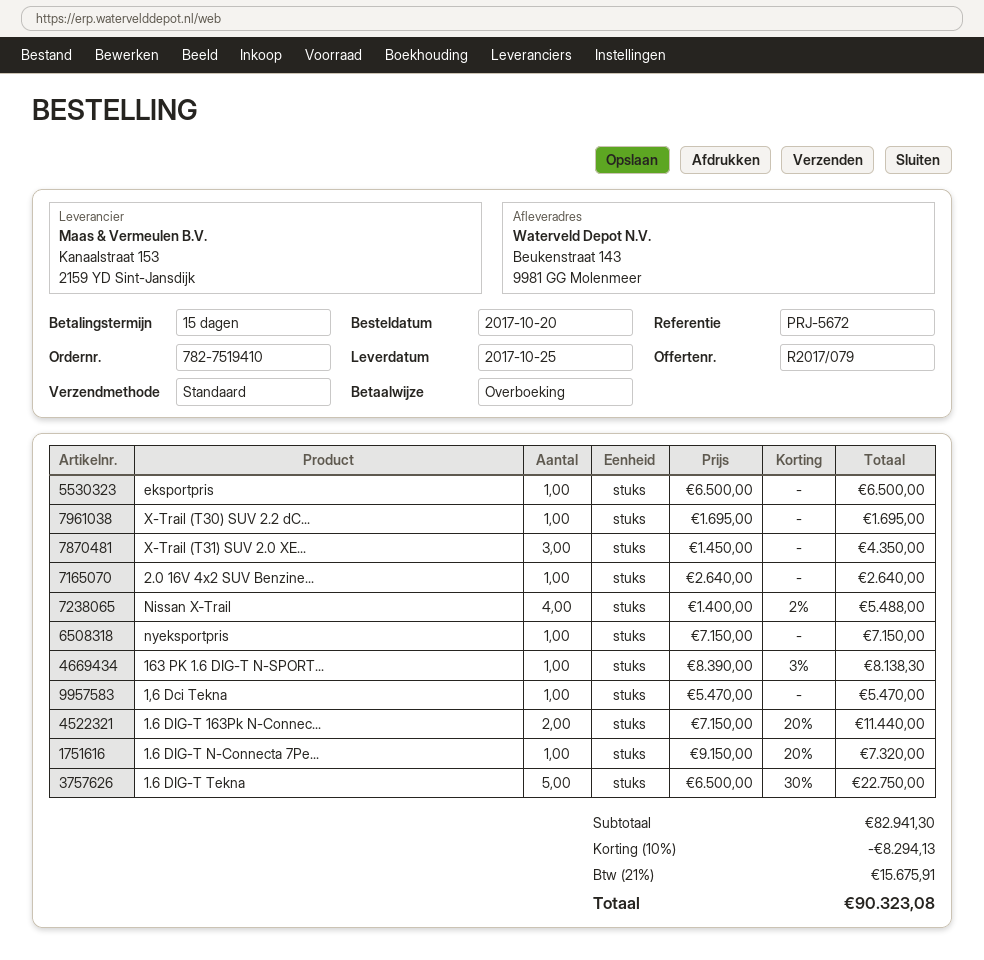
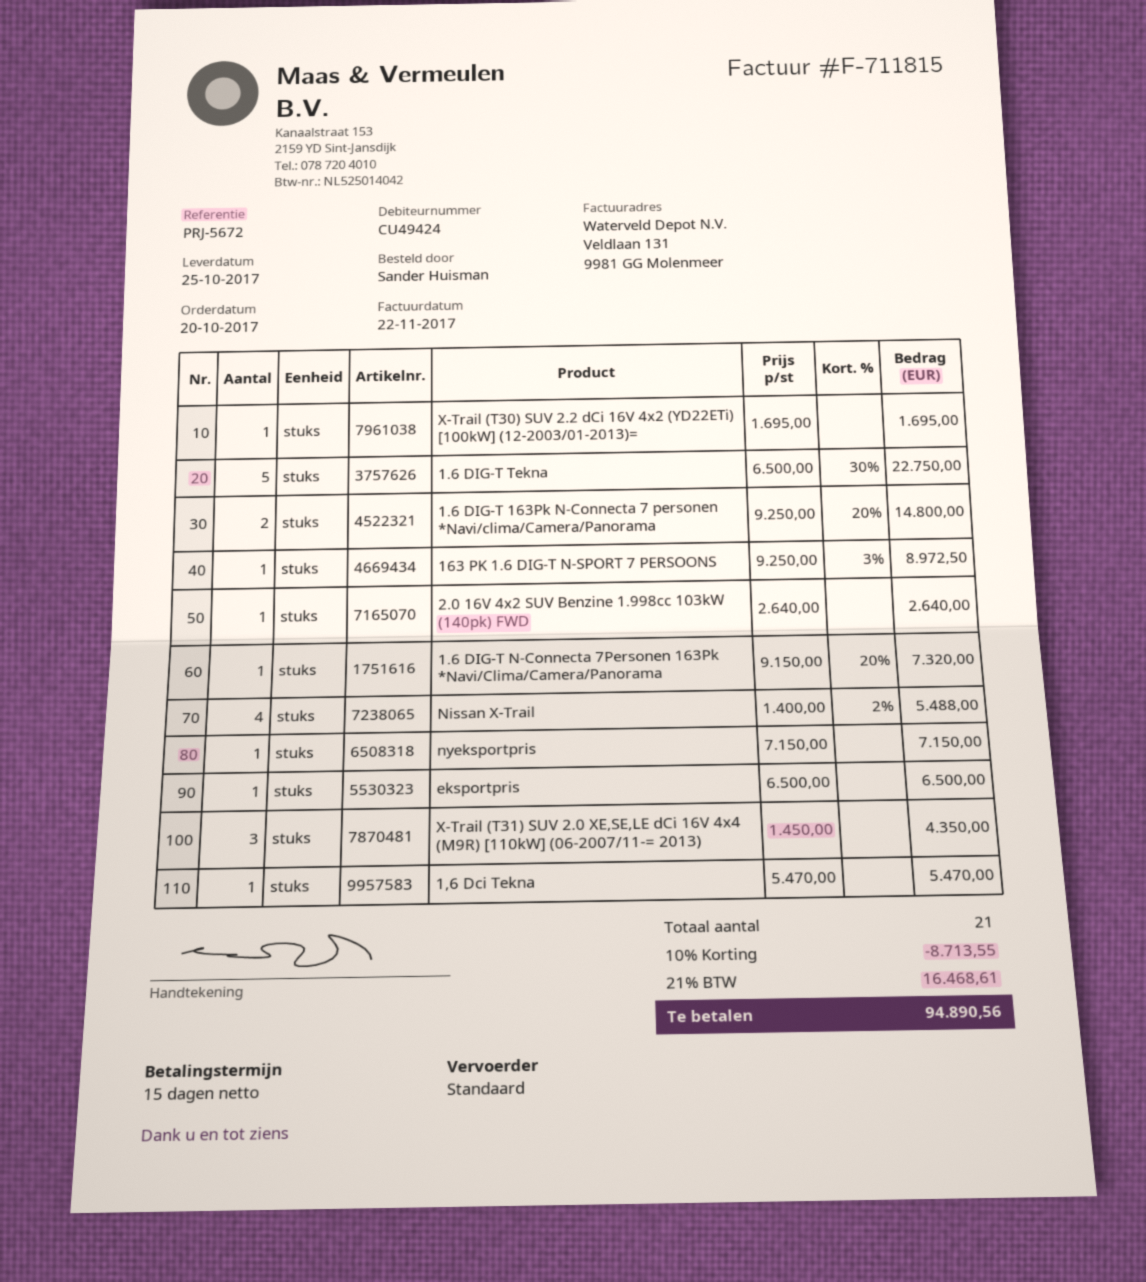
163 PK 1.6 DIG-T N-SPORT...: 1 x 8390.00 - 3% = 8138.30 -> 1 x 9250.00 - 3% = 8972.50
1.6 DIG-T 163Pk N-Connec...: 2 x 7150.00 - 20% = 11440.00 -> 2 x 9250.00 - 20% = 14800.00
discount: 10% = 8294.13 -> 10% = 8713.55
tax: 21% = 15675.91 -> 21% = 16468.61
total: 90323.08 -> 94890.56

